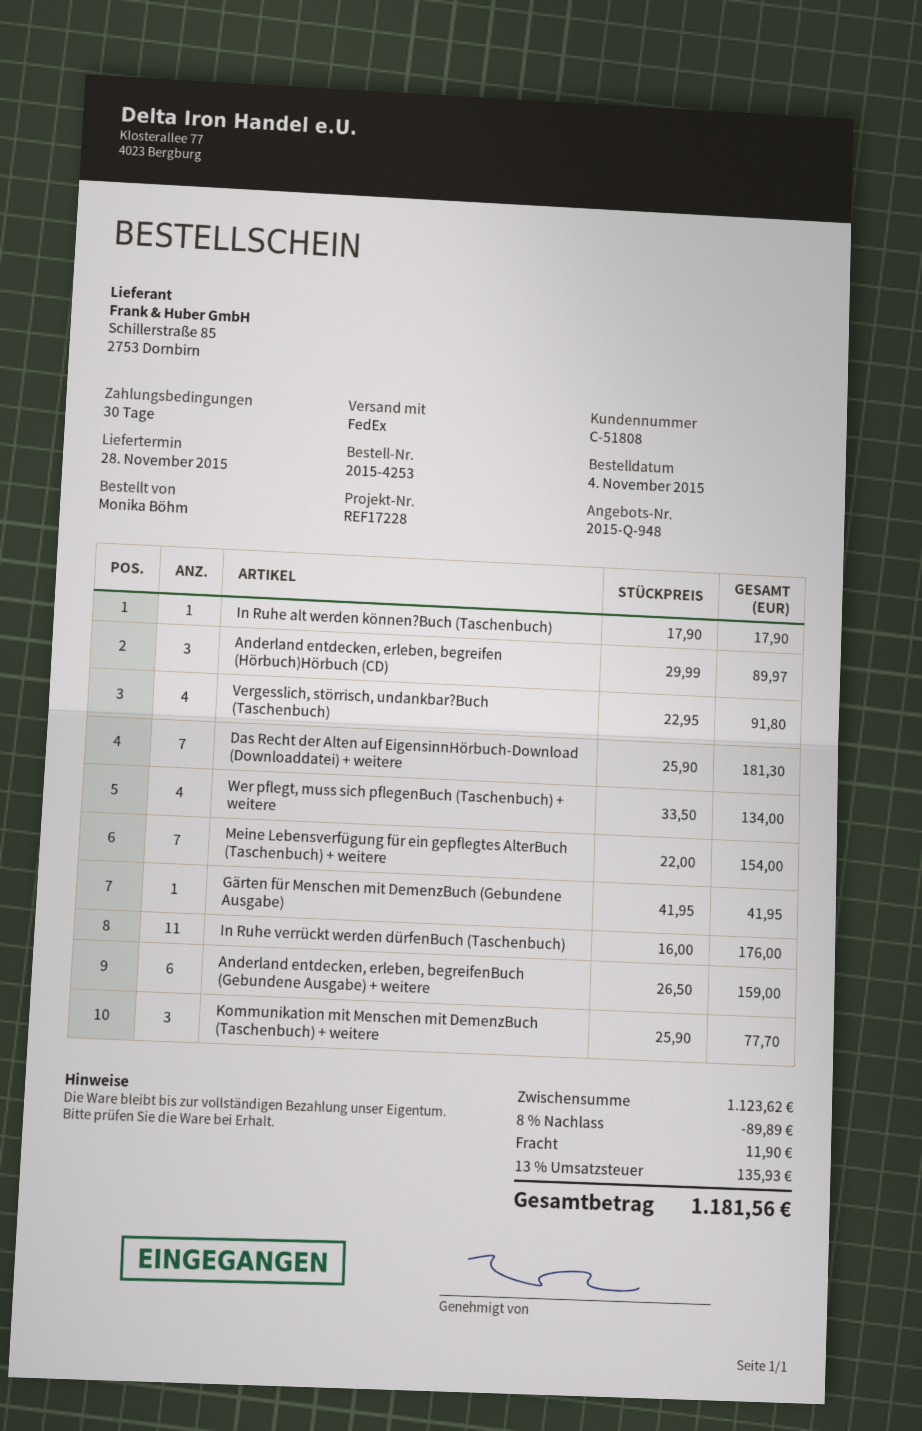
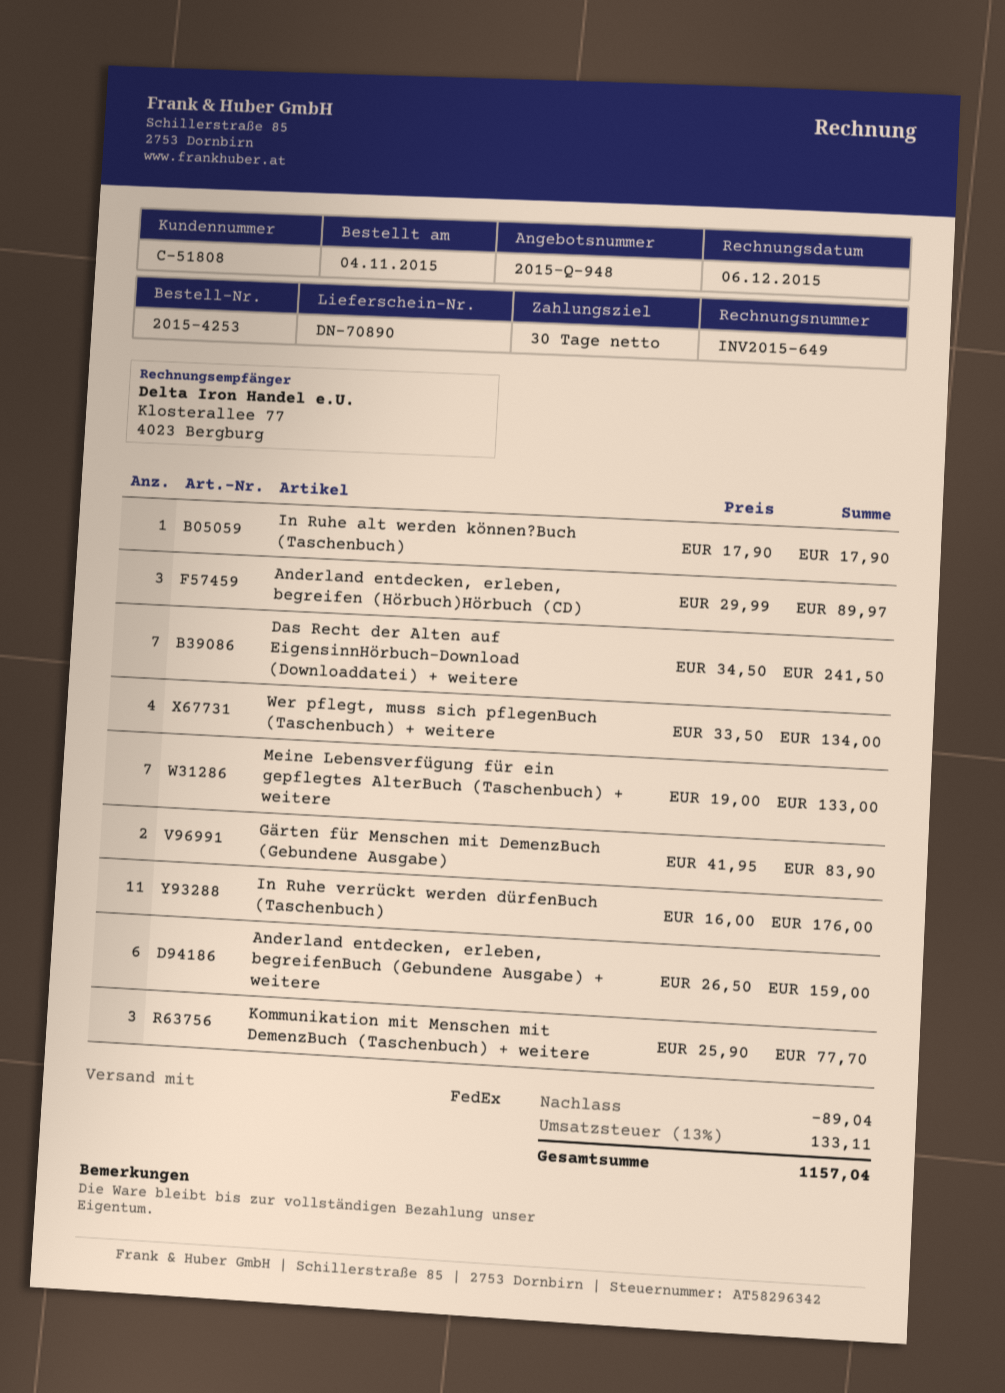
Vergesslich, störrisch, undankbar?Buch (Taschenbuch): 4 x 22.95 = 91.80 -> none
Das Recht der Alten auf EigensinnHörbuch-Download (Downloaddatei) + weitere: 7 x 25.90 = 181.30 -> 7 x 34.50 = 241.50
Meine Lebensverfügung für ein gepflegtes AlterBuch (Taschenbuch) + weitere: 7 x 22.00 = 154.00 -> 7 x 19.00 = 133.00
Gärten für Menschen mit DemenzBuch (Gebundene Ausgabe): 1 x 41.95 = 41.95 -> 2 x 41.95 = 83.90
discount: 89.89 -> 89.04
shipping: 11.90 -> none
tax: 13% = 135.93 -> 13% = 133.11
total: 1181.56 -> 1157.04

